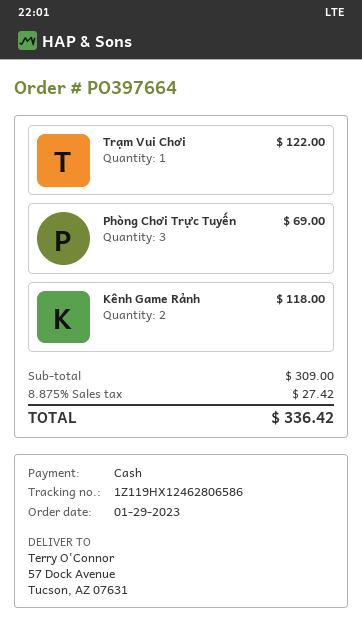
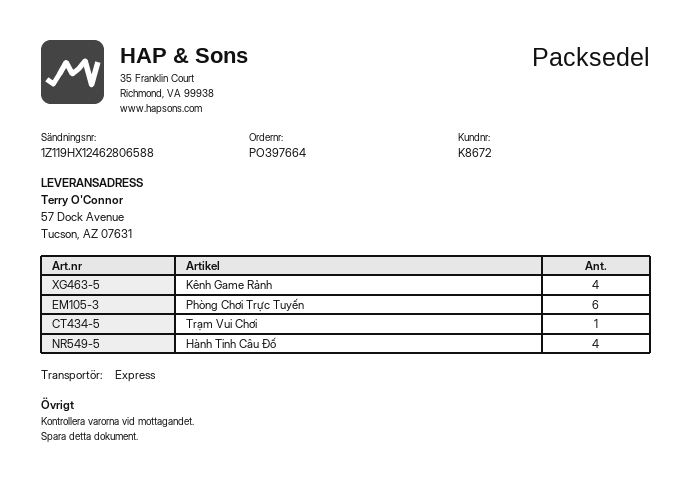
tracking number: 1Z119HX12462806586 -> 1Z119HX12462806588
Phòng Chơi Trực Tuyến: 3 -> 6
Kênh Game Rảnh: 2 -> 4
Hành Tinh Câu Đố: none -> 4

